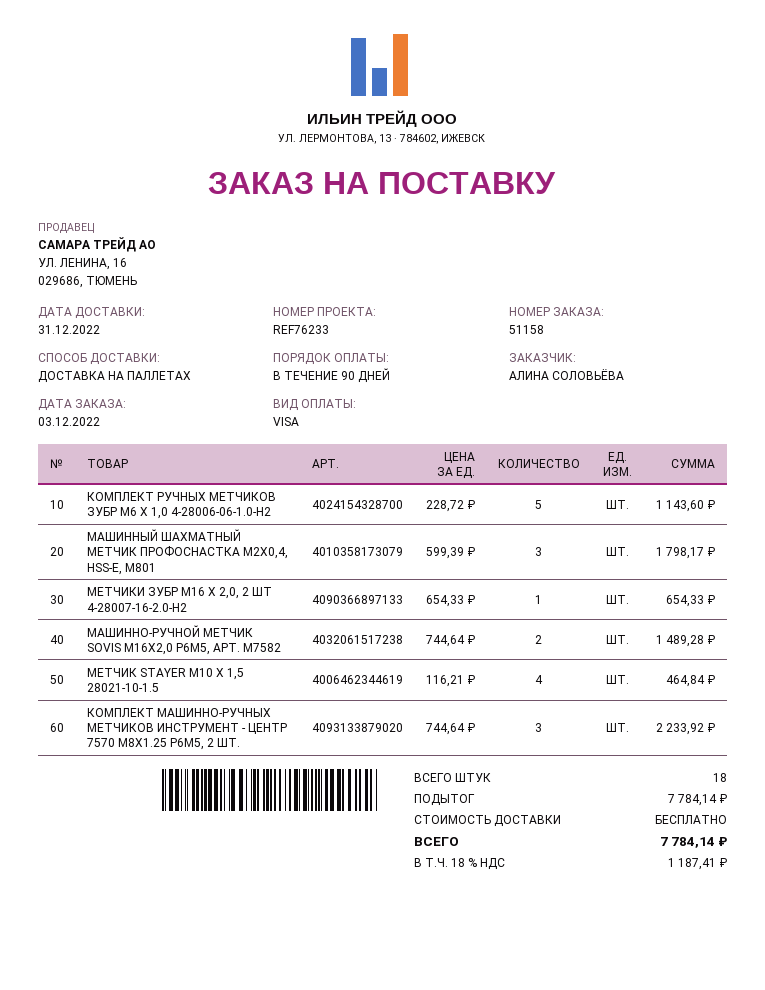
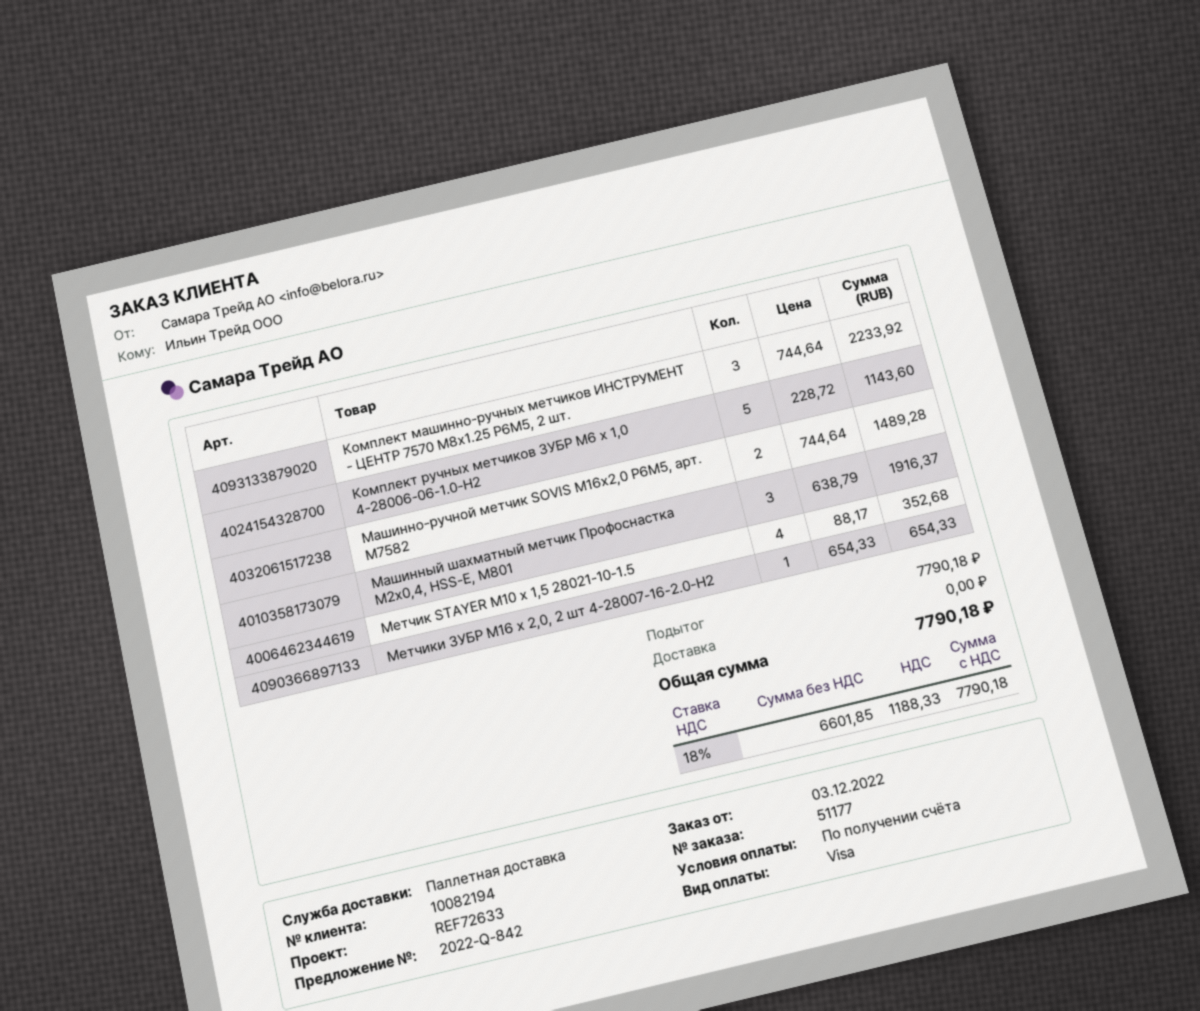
order number: 51158 -> 51177
payment terms: 90 days -> on receipt
reference: REF76233 -> REF72633
МАШИННЫЙ ШАХМАТНЫЙ МЕТЧИК ПРОФОСНАСТКА М2X0,4, HSS-E, М801: 3 x 599.39 = 1798.17 -> 3 x 638.79 = 1916.37
МЕТЧИК STAYER М10 X 1,5 28021-10-1.5: 4 x 116.21 = 464.84 -> 4 x 88.17 = 352.68
subtotal: 7784.14 -> 7790.18
tax: 18% = 1187.41 -> 18% = 1188.33
total: 7784.14 -> 7790.18

